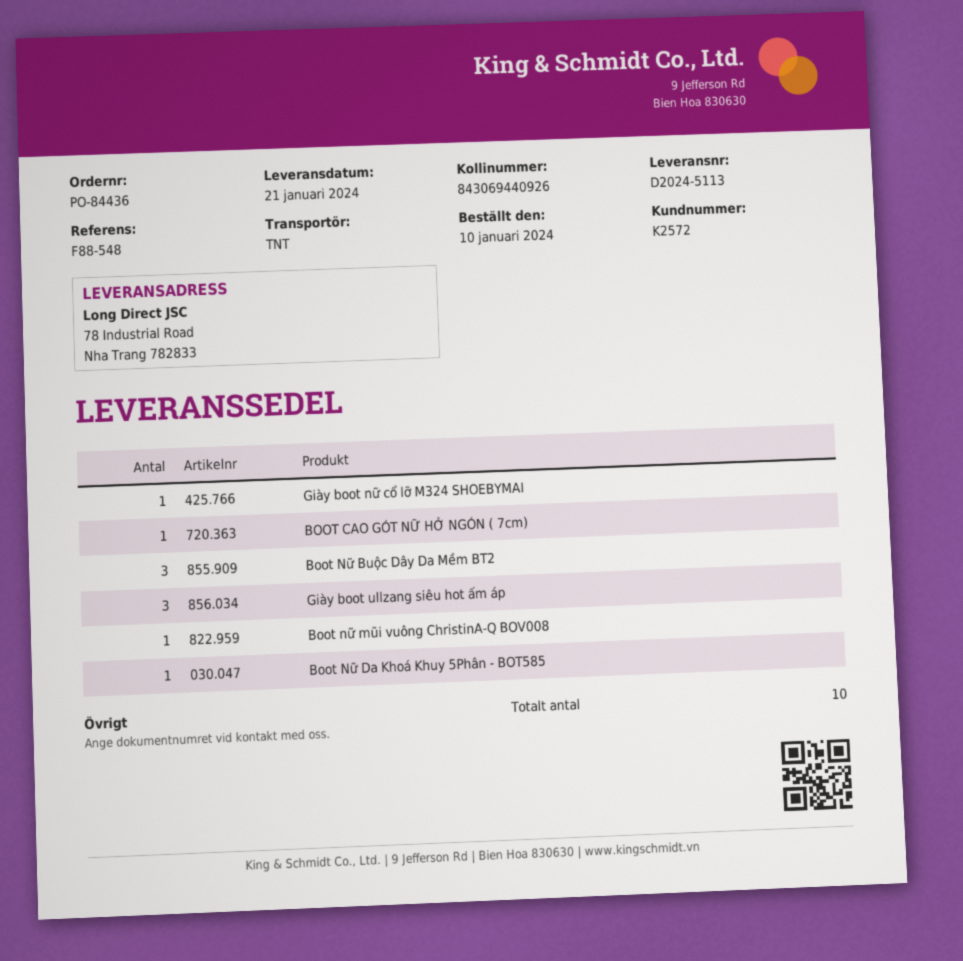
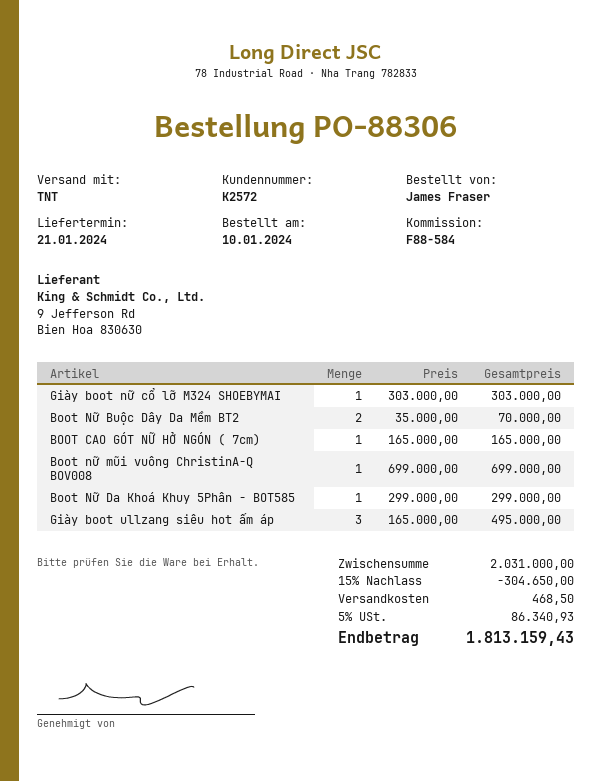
order number: PO-84436 -> PO-88306
reference: F88-548 -> F88-584
Boot Nữ Buộc Dây Da Mềm BT2: 3 -> 2

